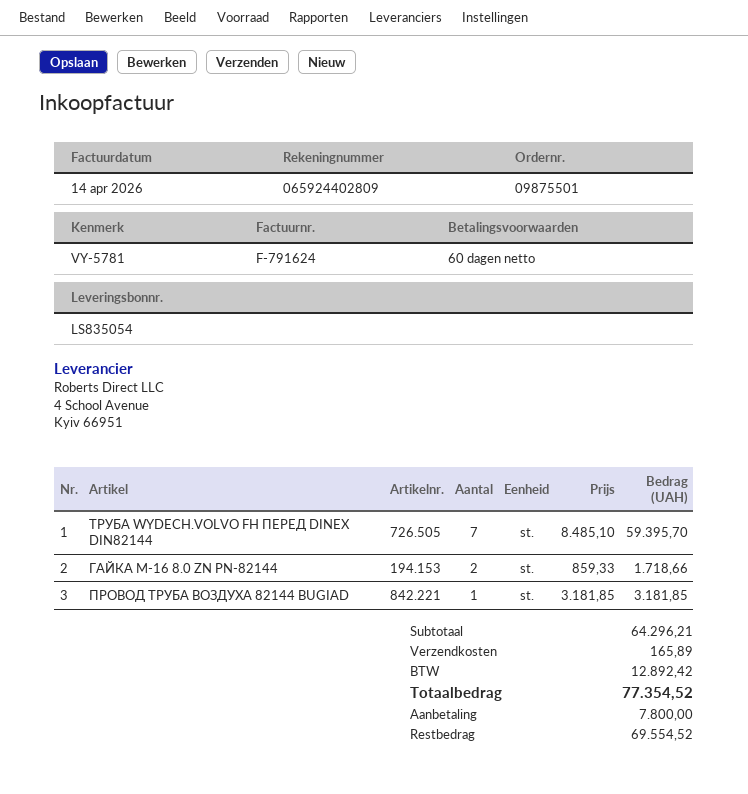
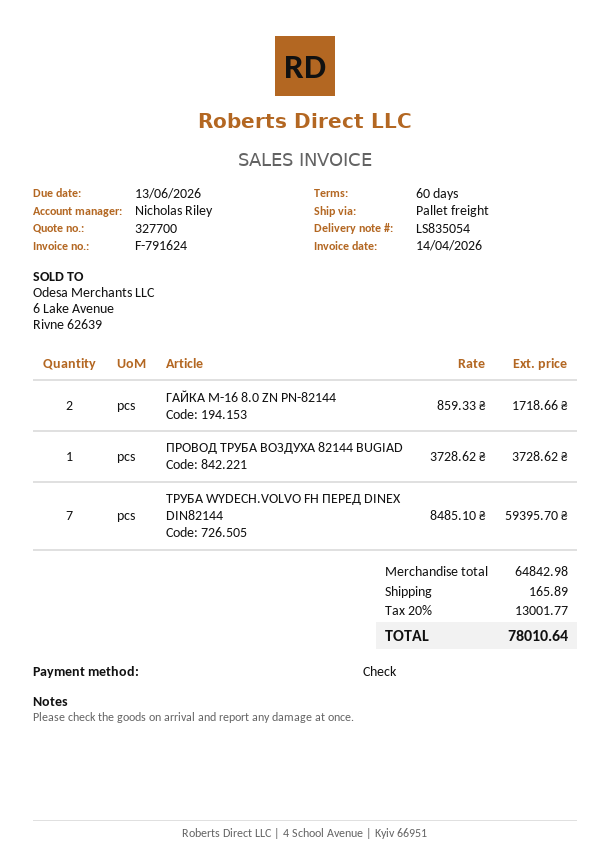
ПРОВОД ТРУБА ВОЗДУХА 82144 BUGIAD: 1 x 3181.85 = 3181.85 -> 1 x 3728.62 = 3728.62
subtotal: 64296.21 -> 64842.98
tax: 12892.42 -> 13001.77
total: 77354.52 -> 78010.64

